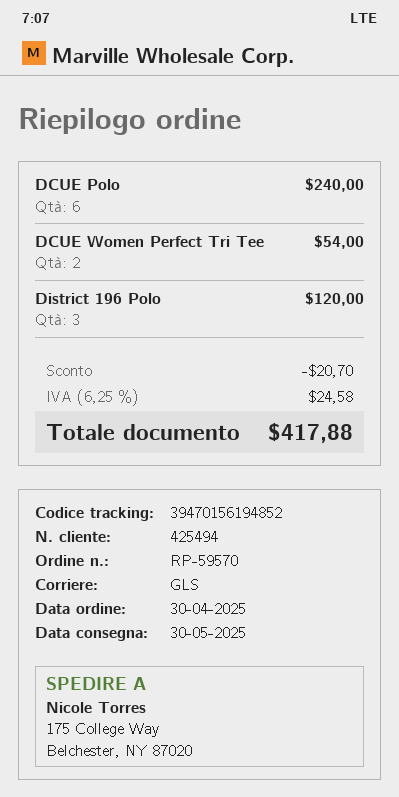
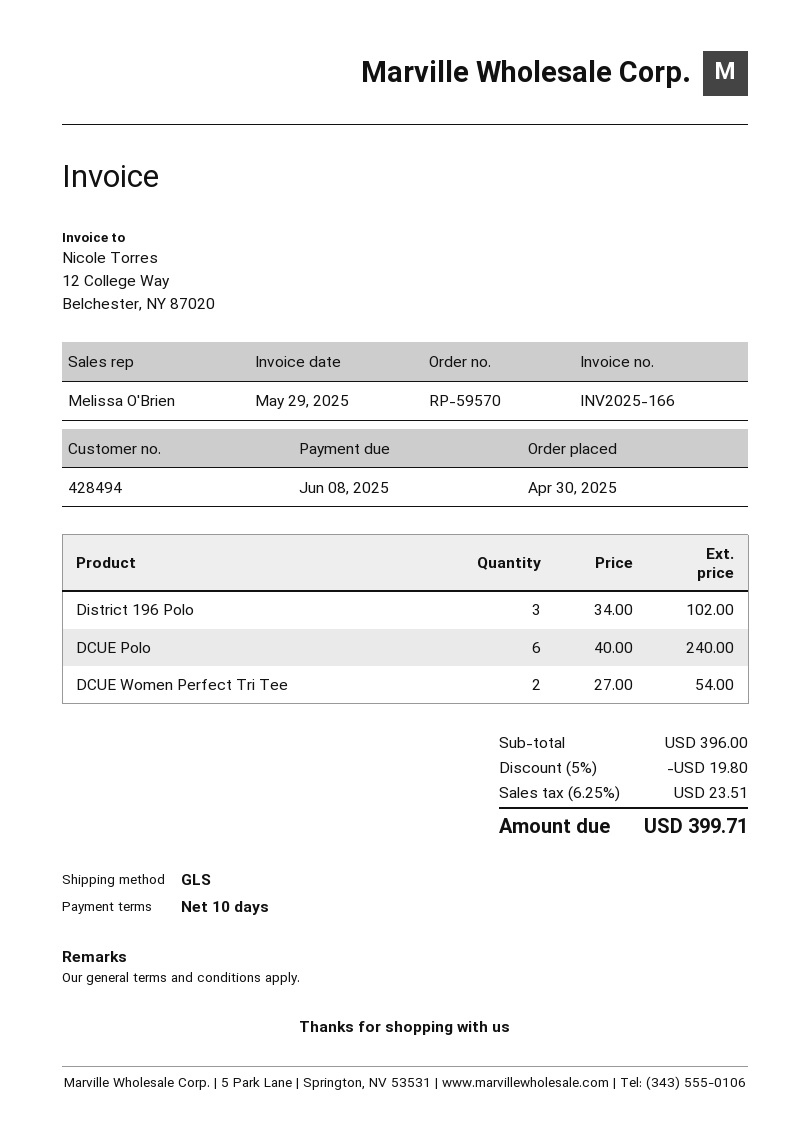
customer number: 425494 -> 428494
District 196 Polo: 3 for 120.00 -> 3 for 102.00
discount: 20.70 -> 19.80
tax: 6.25% = 24.58 -> 6.25% = 23.51
total: 417.88 -> 399.71

